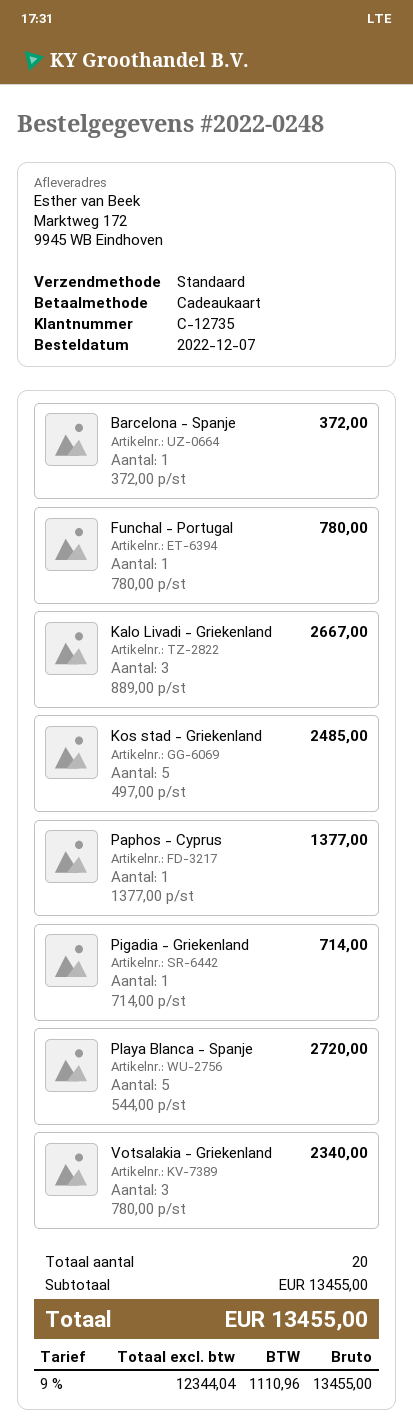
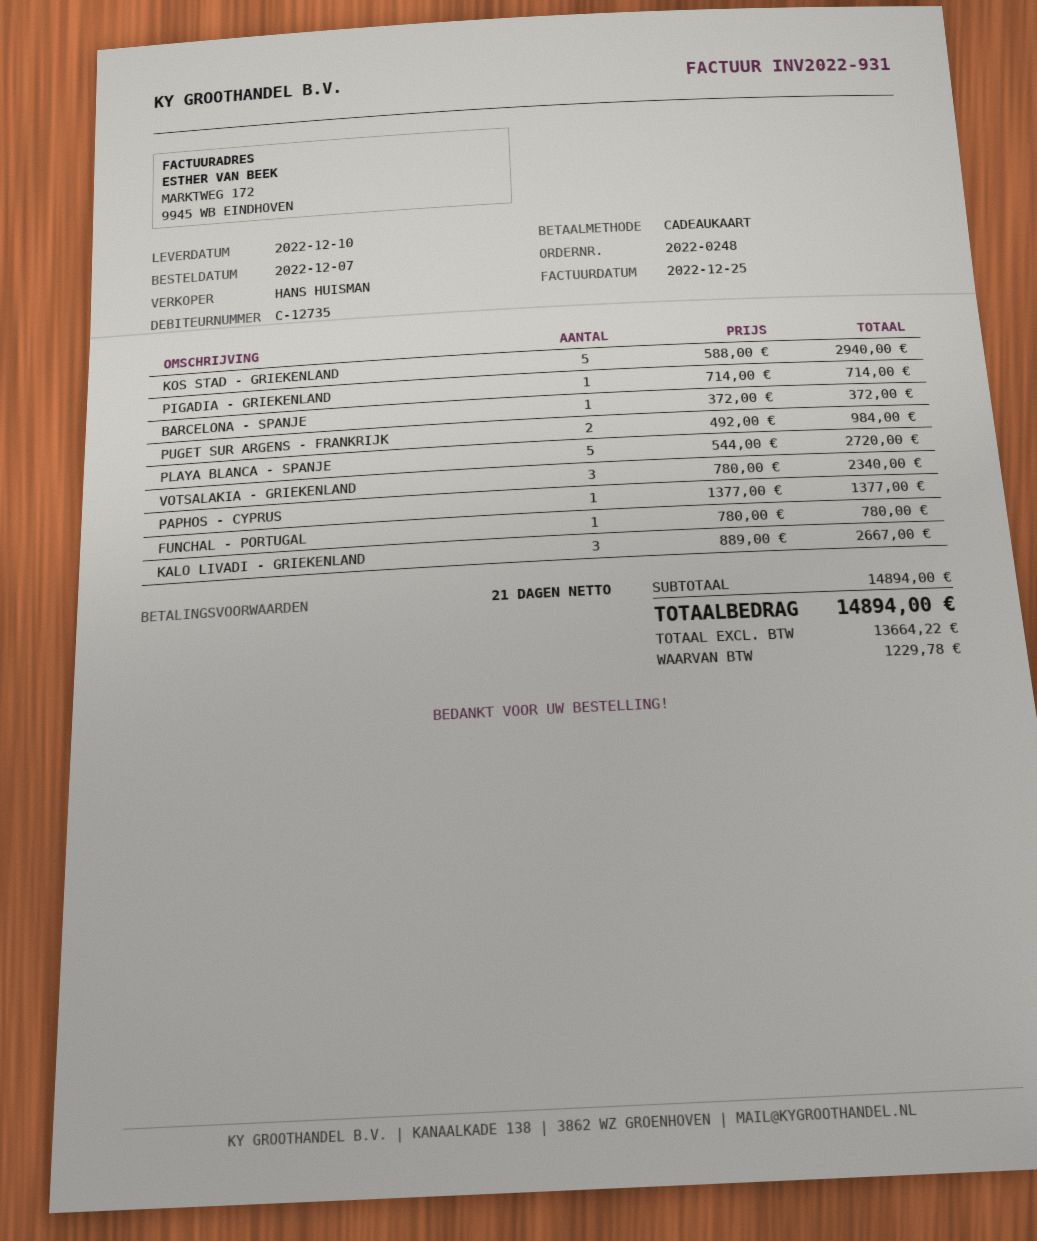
Kos stad - Griekenland: 5 x 497.00 = 2485.00 -> 5 x 588.00 = 2940.00
PUGET SUR ARGENS - FRANKRIJK: none -> 2 x 492.00 = 984.00
subtotal: 13455.00 -> 14894.00
net: 12344.04 -> 13664.22
tax: 1110.96 -> 1229.78
total: 13455.00 -> 14894.00

